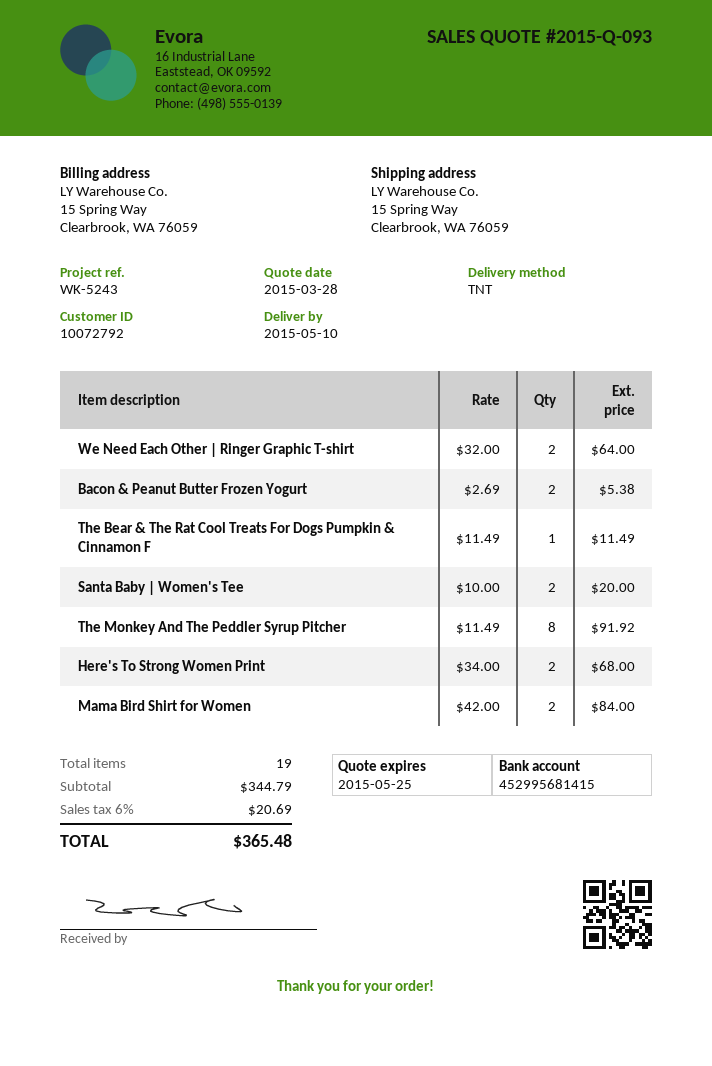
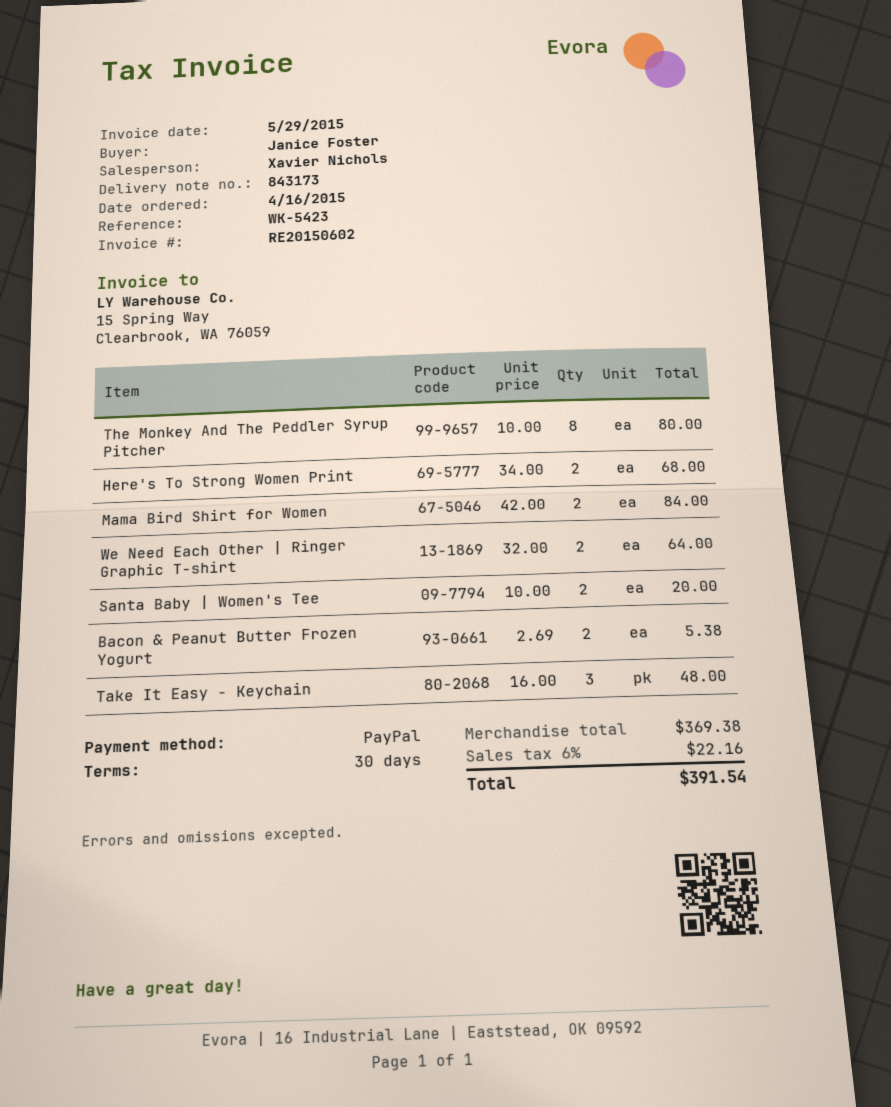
reference: WK-5243 -> WK-5423
The Bear & The Rat Cool Treats For Dogs Pumpkin & Cinnamon F: 1 x 11.49 = 11.49 -> none
The Monkey And The Peddler Syrup Pitcher: 8 x 11.49 = 91.92 -> 8 x 10.00 = 80.00
Take It Easy - Keychain: none -> 3 x 16.00 = 48.00
subtotal: 344.79 -> 369.38
tax: 6% = 20.69 -> 6% = 22.16
total: 365.48 -> 391.54

